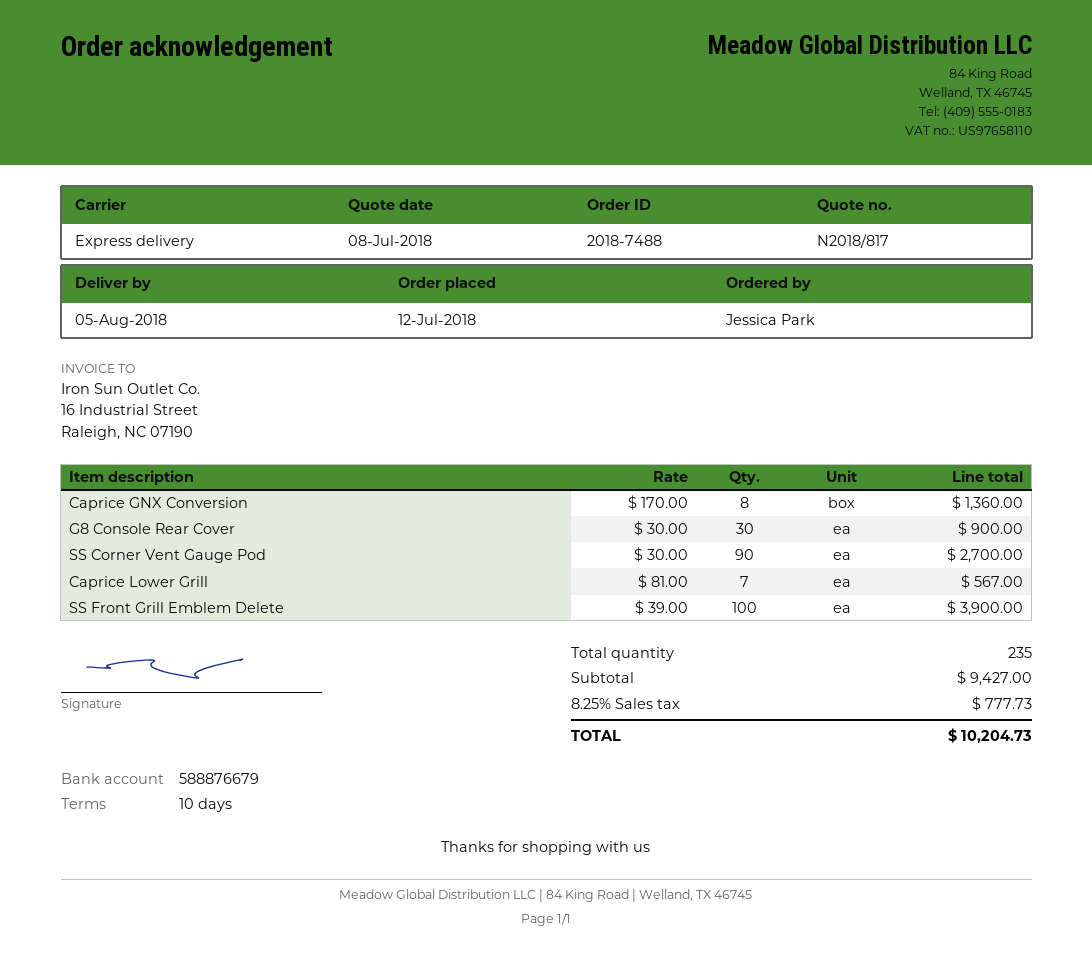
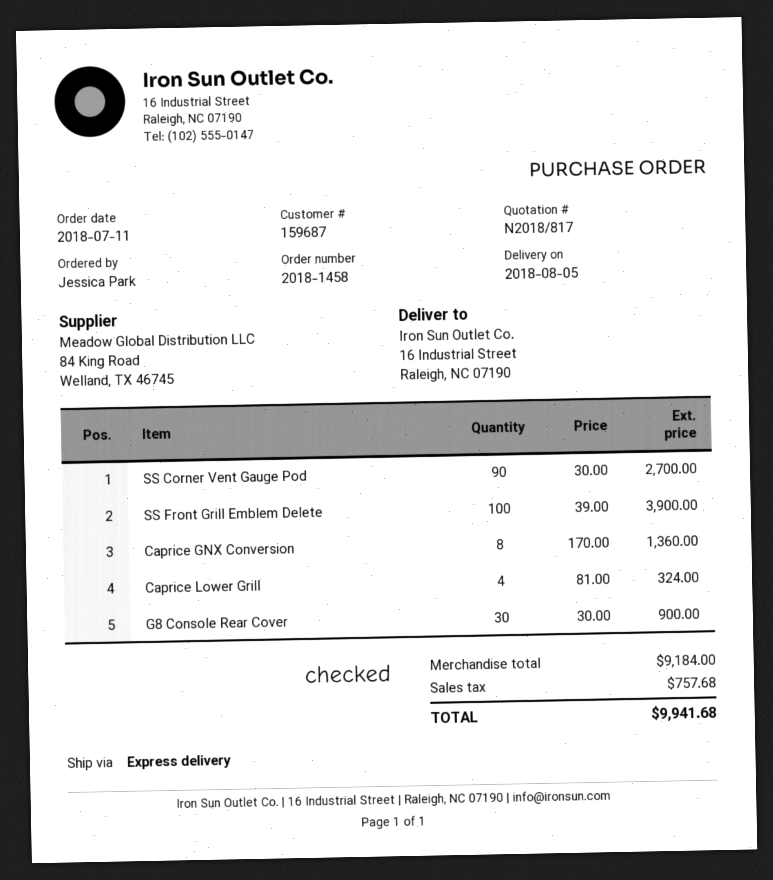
order number: 2018-7488 -> 2018-1458
order date: 2018-07-12 -> 2018-07-11
Caprice Lower Grill: 7 x 81.00 = 567.00 -> 4 x 81.00 = 324.00
subtotal: 9427.00 -> 9184.00
tax: 777.73 -> 757.68
total: 10204.73 -> 9941.68

